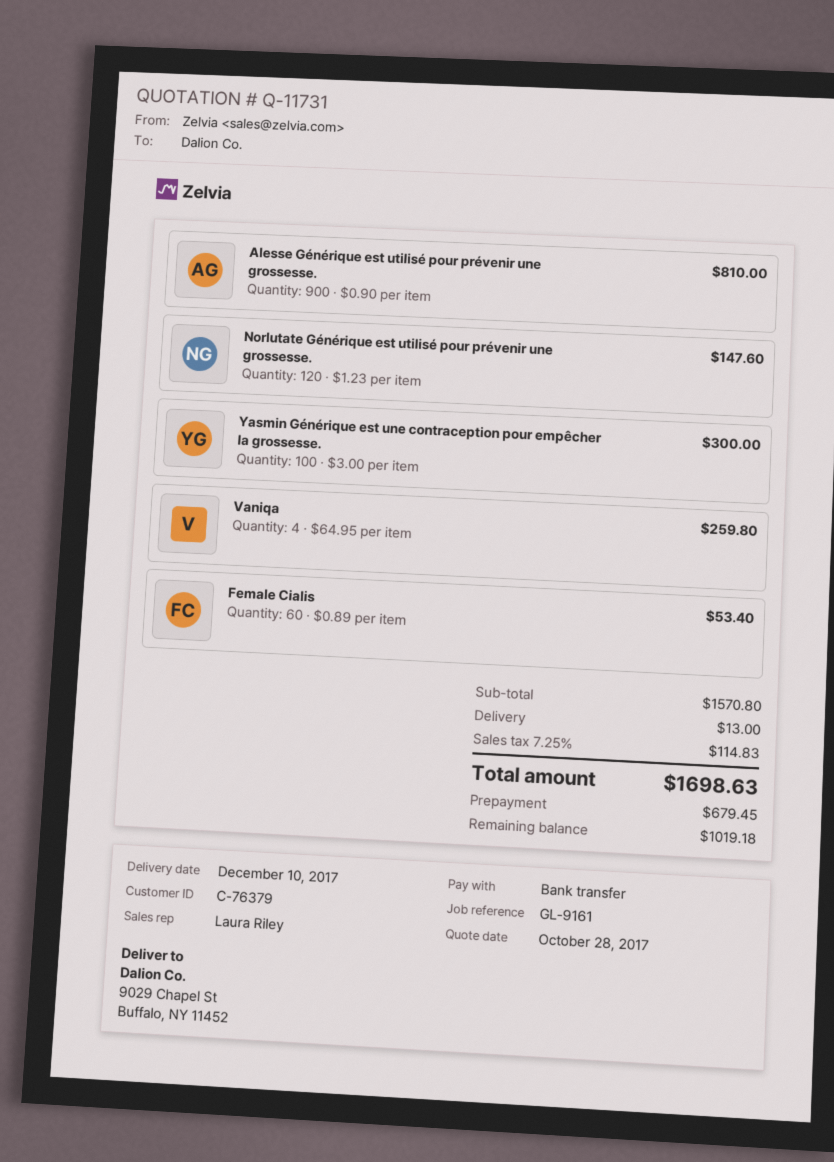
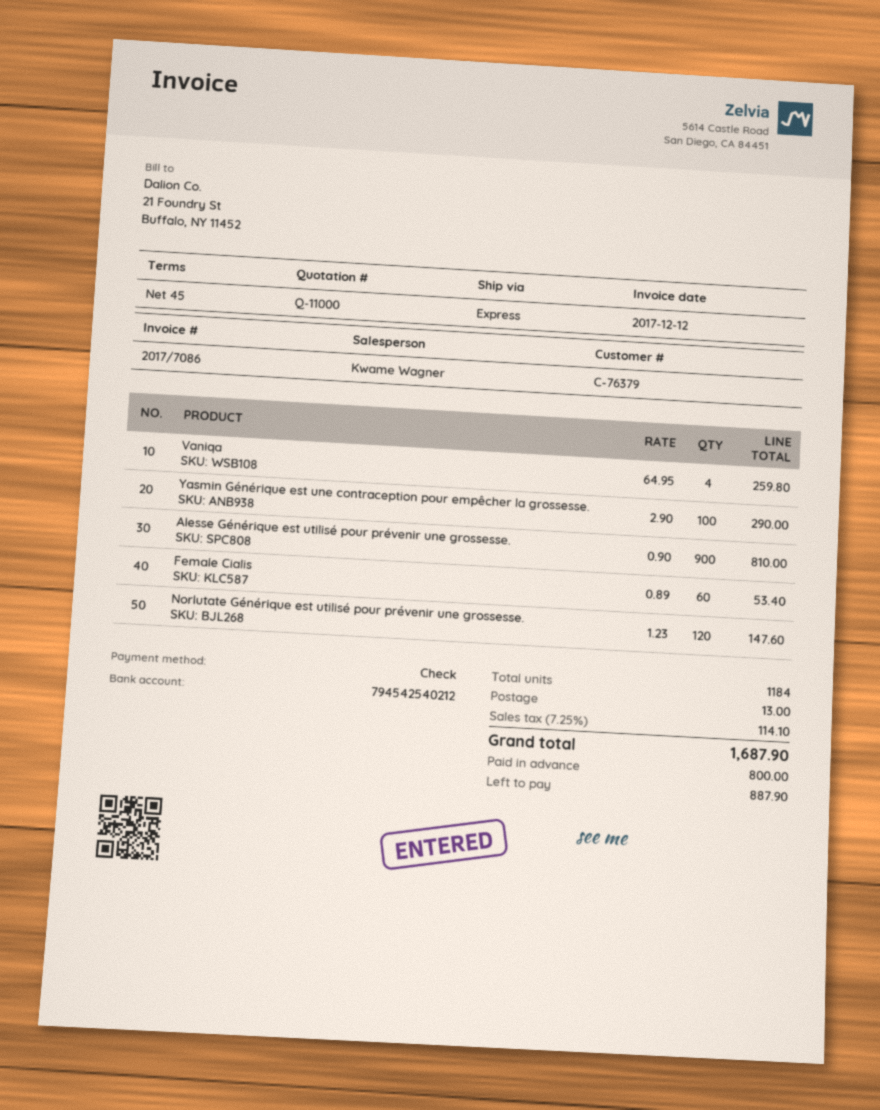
quote number: Q-11731 -> Q-11000
sales rep: Laura Riley -> Kwame Wagner
payment method: bank transfer -> cheque
Yasmin Générique est une contraception pour empêcher la grossesse.: 100 x 3.00 = 300.00 -> 100 x 2.90 = 290.00
tax: 7.25% = 114.83 -> 7.25% = 114.10
total: 1698.63 -> 1687.90
deposit: 679.45 -> 800.00
balance: 1019.18 -> 887.90

